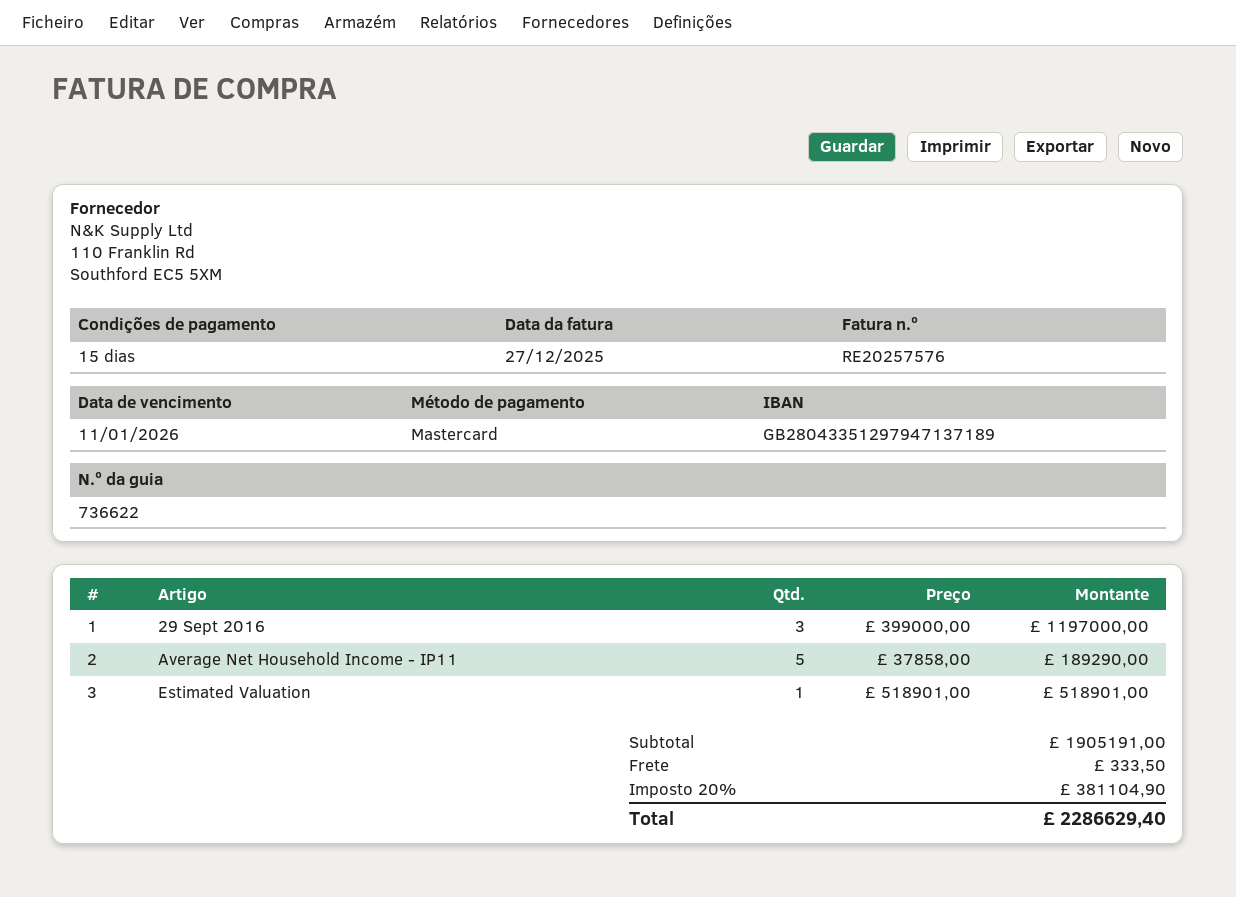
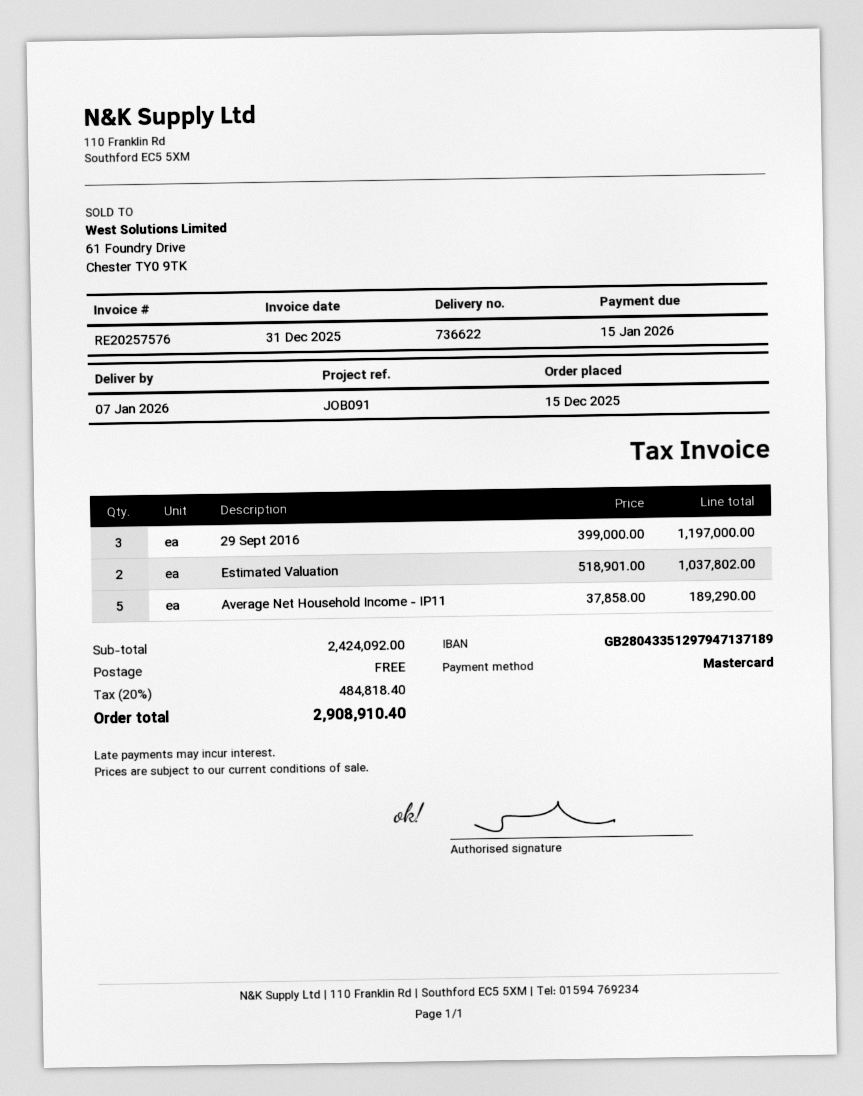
invoice date: 2025-12-27 -> 2025-12-31
due date: 2026-01-11 -> 2026-01-15
Estimated Valuation: 1 x 518901.00 = 518901.00 -> 2 x 518901.00 = 1037802.00
subtotal: 1905191.00 -> 2424092.00
shipping: 333.50 -> 0.00
tax: 20% = 381104.90 -> 20% = 484818.40
total: 2286629.40 -> 2908910.40

